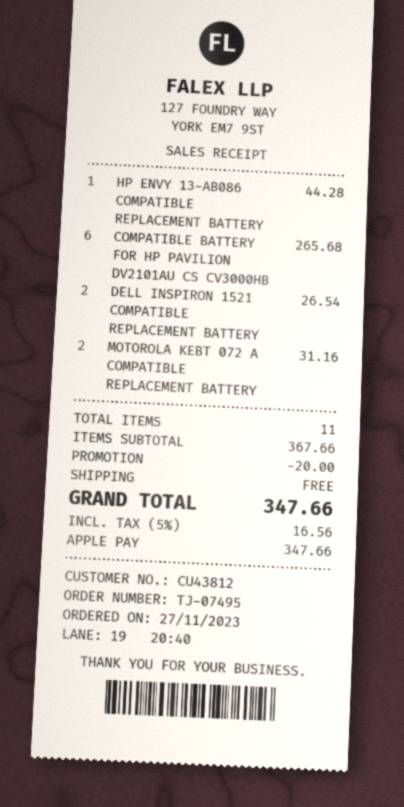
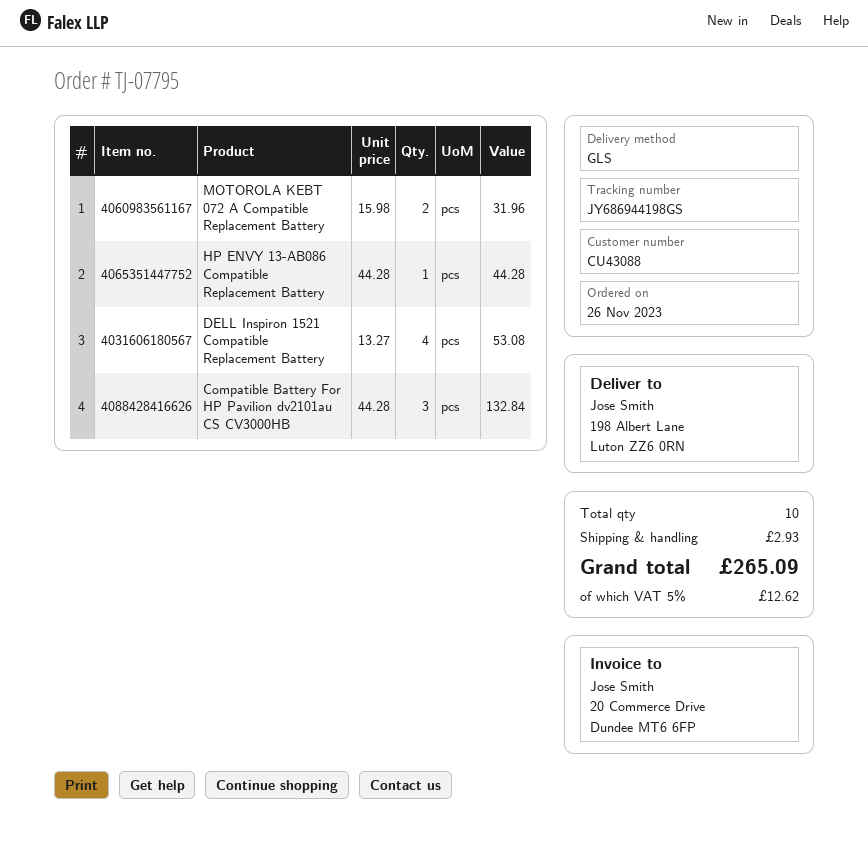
order number: TJ-07495 -> TJ-07795
order date: 2023-11-27 -> 2023-11-26
customer number: CU43812 -> CU43088
COMPATIBLE BATTERY FOR HP PAVILION DV2101AU CS CV3000HB: 6 for 265.68 -> 3 for 132.84
DELL INSPIRON 1521 COMPATIBLE REPLACEMENT BATTERY: 2 for 26.54 -> 4 for 53.08
MOTOROLA KEBT 072 A COMPATIBLE REPLACEMENT BATTERY: 2 for 31.16 -> 2 for 31.96
total quantity: 11 -> 10
discount: 20.00 -> none
shipping: 0.00 -> 2.93
tax: 5% = 16.56 -> 5% = 12.62
total: 347.66 -> 265.09

